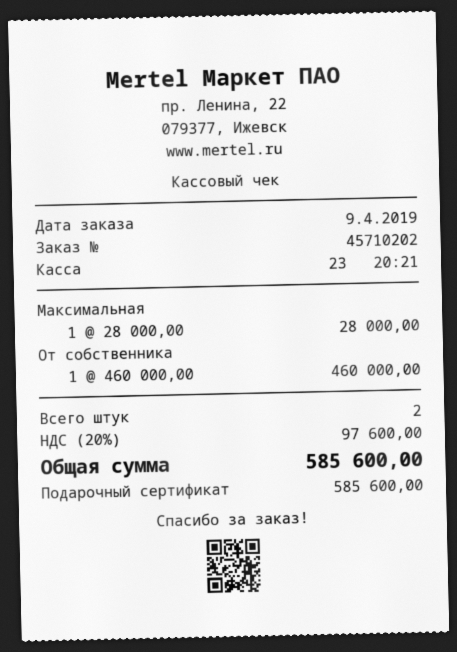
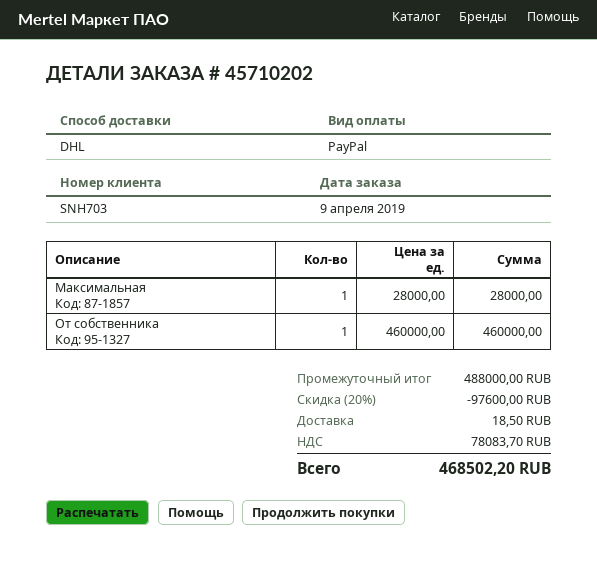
payment method: gift card -> PayPal
discount: none -> 20% = 97600.00
shipping: none -> 18.50
tax: 97600.00 -> 78083.70
total: 585600.00 -> 468502.20

